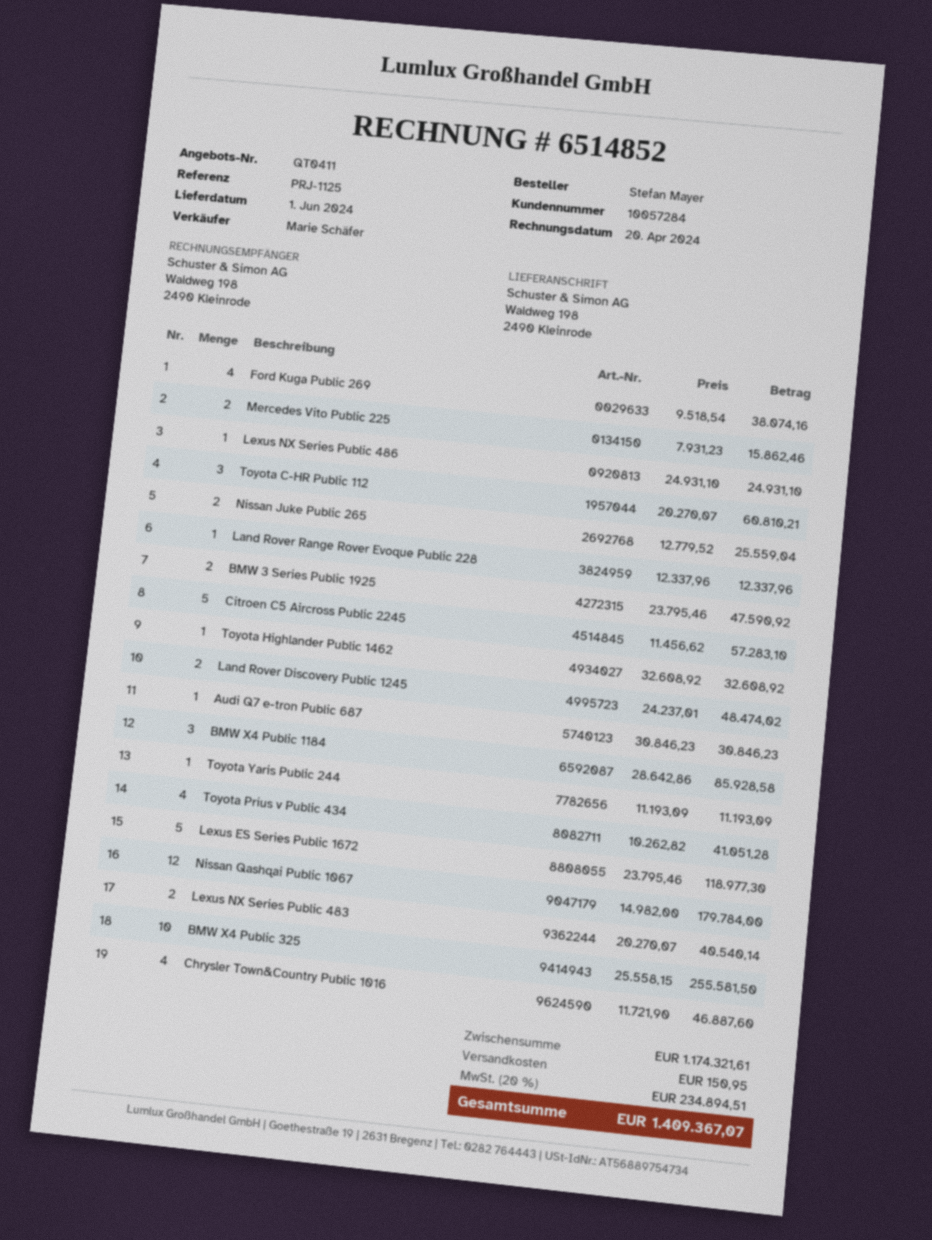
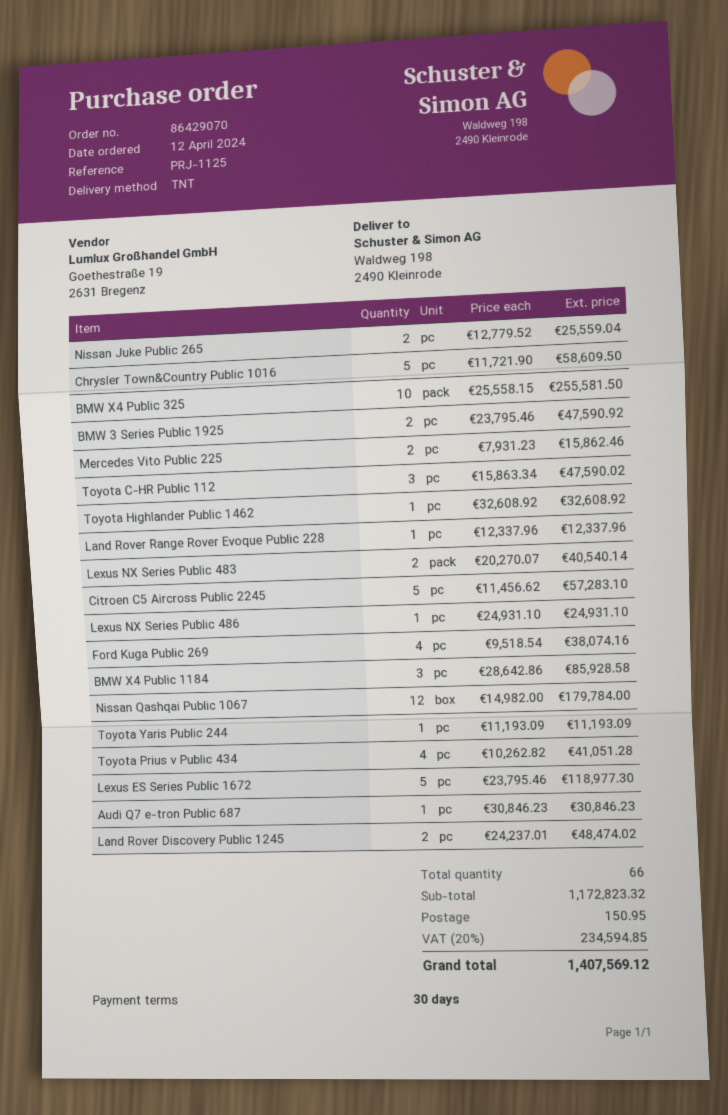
Toyota C-HR Public 112: 3 x 20270.07 = 60810.21 -> 3 x 15863.34 = 47590.02
Chrysler Town&Country Public 1016: 4 x 11721.90 = 46887.60 -> 5 x 11721.90 = 58609.50
subtotal: 1174321.61 -> 1172823.32
tax: 20% = 234894.51 -> 20% = 234594.85
total: 1409367.07 -> 1407569.12

